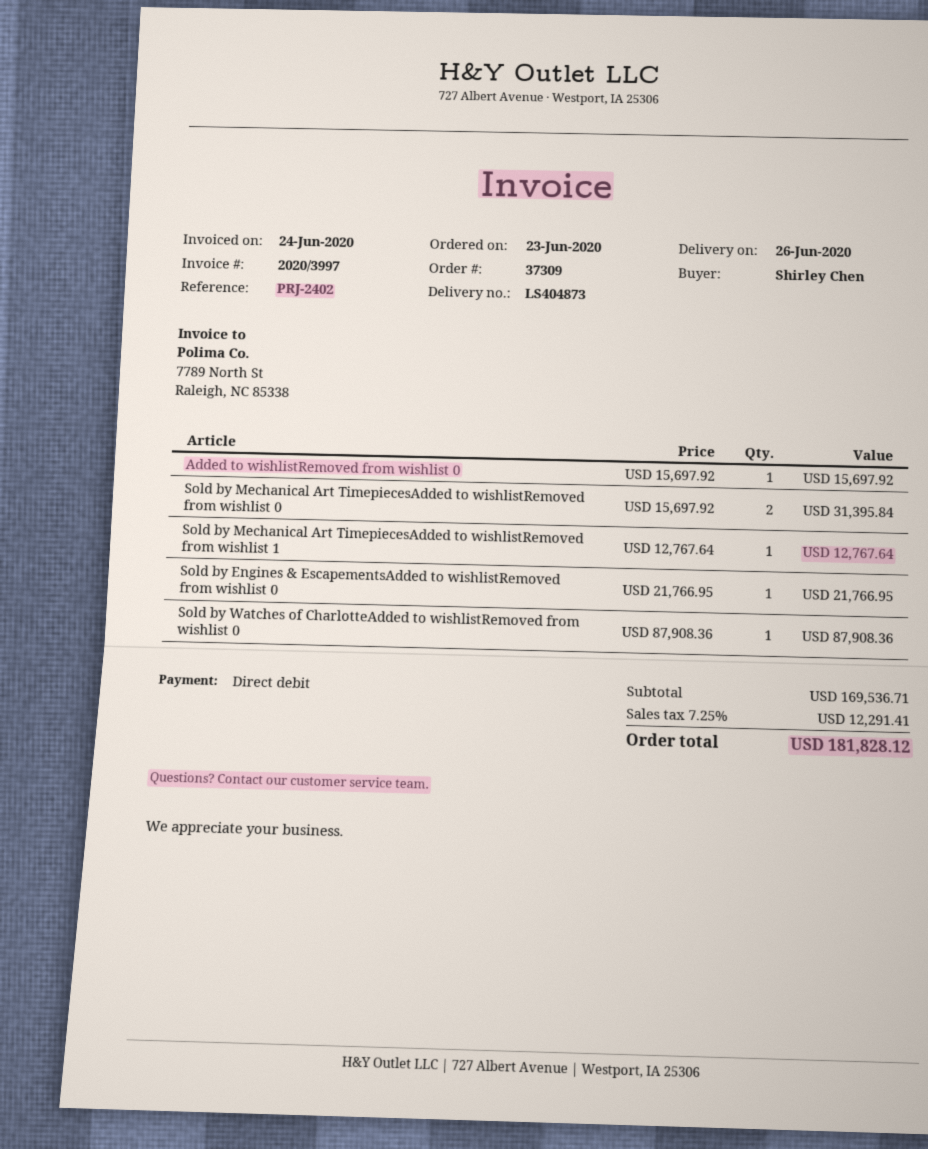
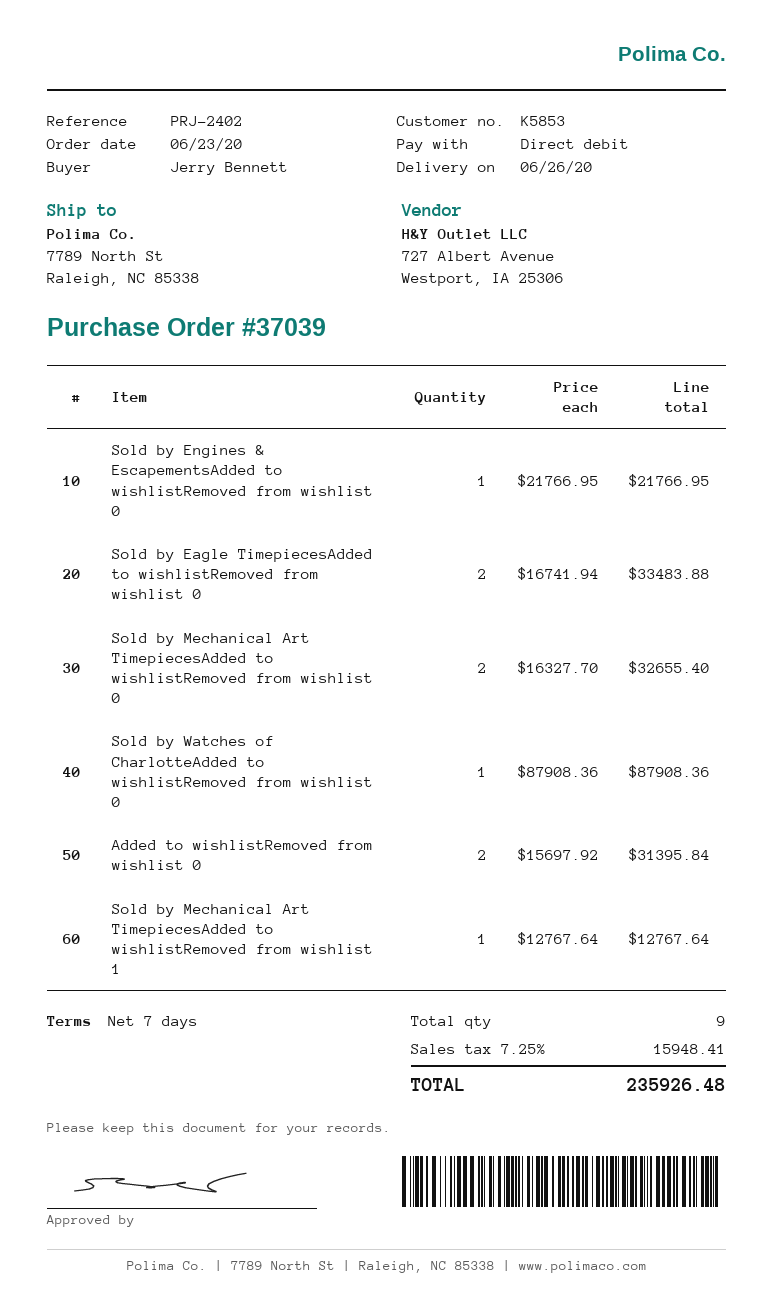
order number: 37309 -> 37039
ordered by: Shirley Chen -> Jerry Bennett
Added to wishlistRemoved from wishlist 0: 1 x 15697.92 = 15697.92 -> 2 x 15697.92 = 31395.84
Sold by Mechanical Art TimepiecesAdded to wishlistRemoved from wishlist 0: 2 x 15697.92 = 31395.84 -> 2 x 16327.70 = 32655.40
Sold by Eagle TimepiecesAdded to wishlistRemoved from wishlist 0: none -> 2 x 16741.94 = 33483.88
tax: 7.25% = 12291.41 -> 7.25% = 15948.41
total: 181828.12 -> 235926.48

